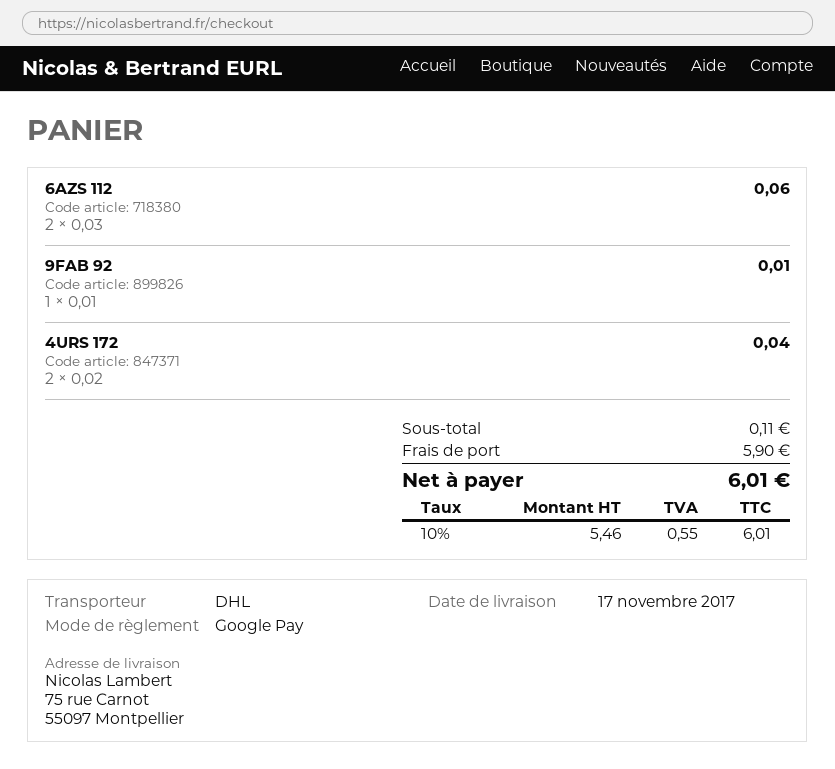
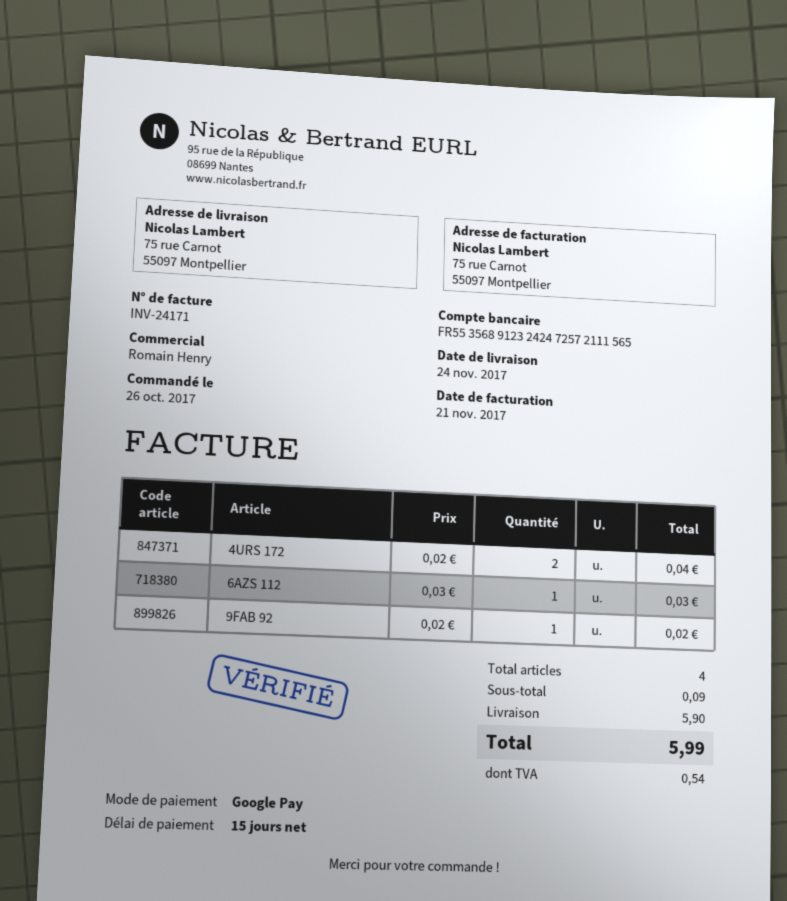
delivery date: 2017-11-17 -> 2017-11-24
6AZS 112: 2 x 0.03 = 0.06 -> 1 x 0.03 = 0.03
9FAB 92: 1 x 0.01 = 0.01 -> 1 x 0.02 = 0.02
subtotal: 0.11 -> 0.09
tax: 0.55 -> 0.54
total: 6.01 -> 5.99

